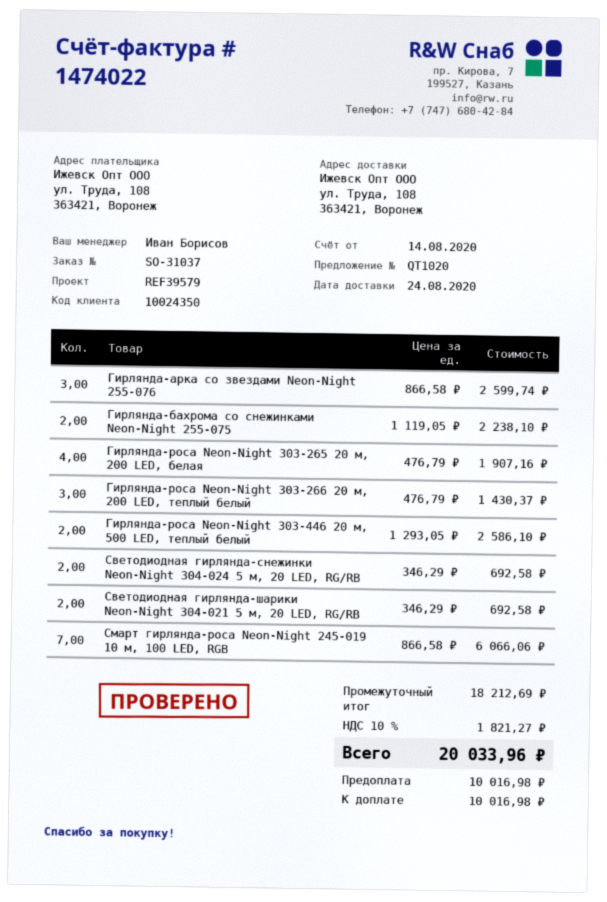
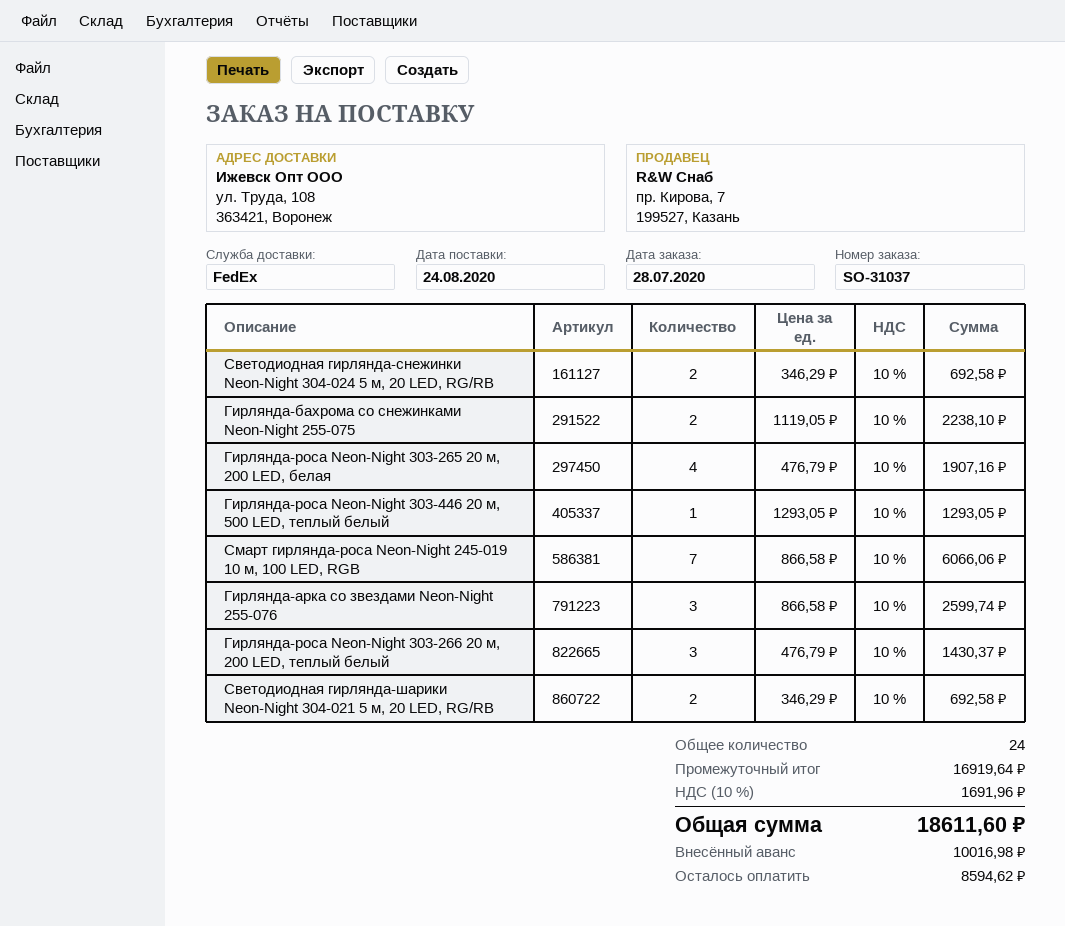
Гирлянда-роса Neon-Night 303-446 20 м, 500 LED, теплый белый: 2 x 1293.05 = 2586.10 -> 1 x 1293.05 = 1293.05
subtotal: 18212.69 -> 16919.64
tax: 10% = 1821.27 -> 10% = 1691.96
total: 20033.96 -> 18611.60
balance: 10016.98 -> 8594.62

